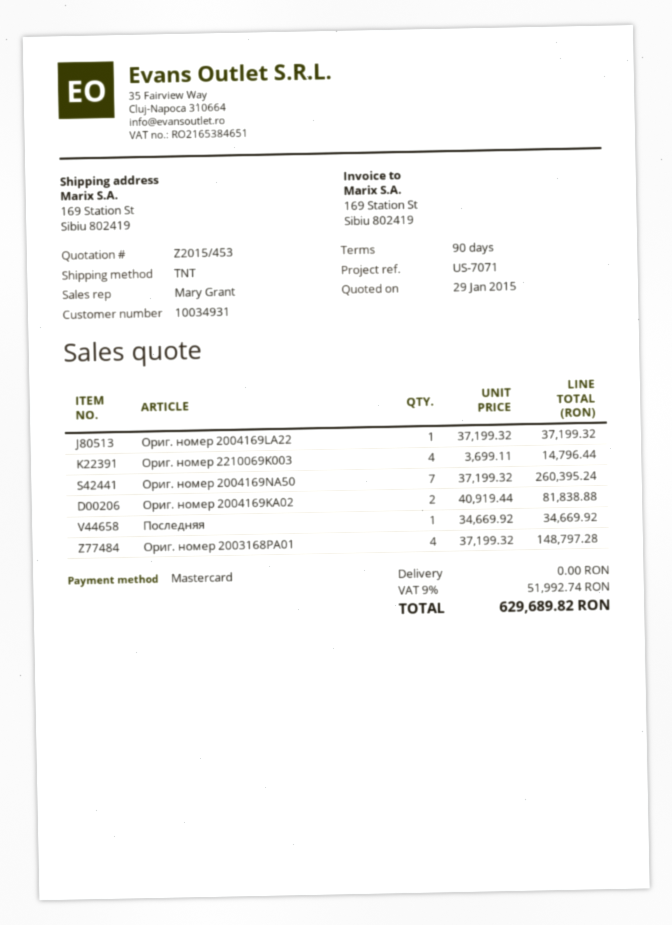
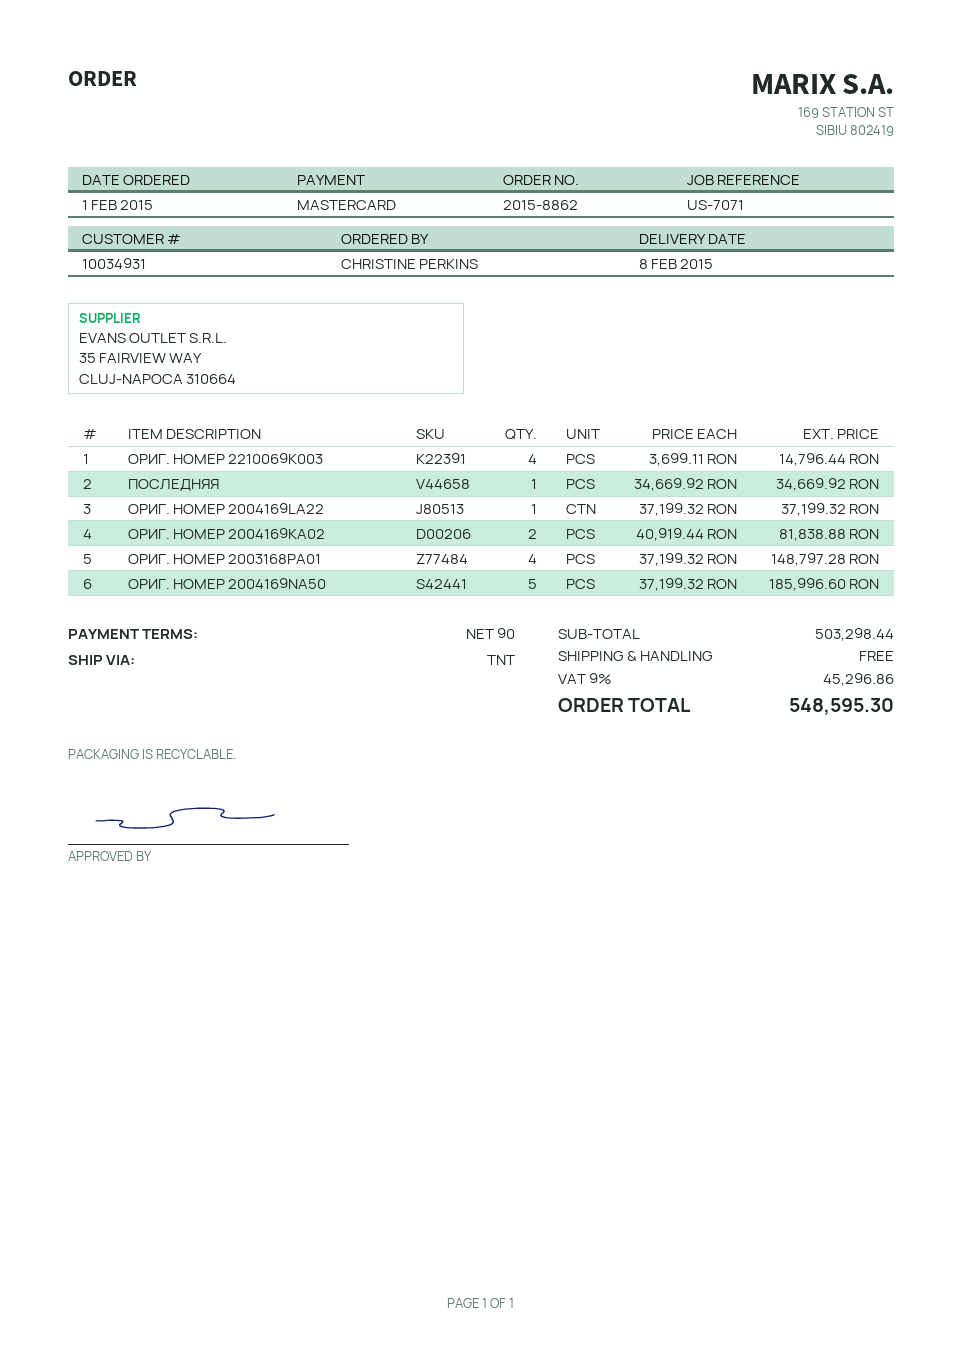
Ориг. номер 2004169NA50: 7 x 37199.32 = 260395.24 -> 5 x 37199.32 = 185996.60
tax: 9% = 51992.74 -> 9% = 45296.86
total: 629689.82 -> 548595.30

